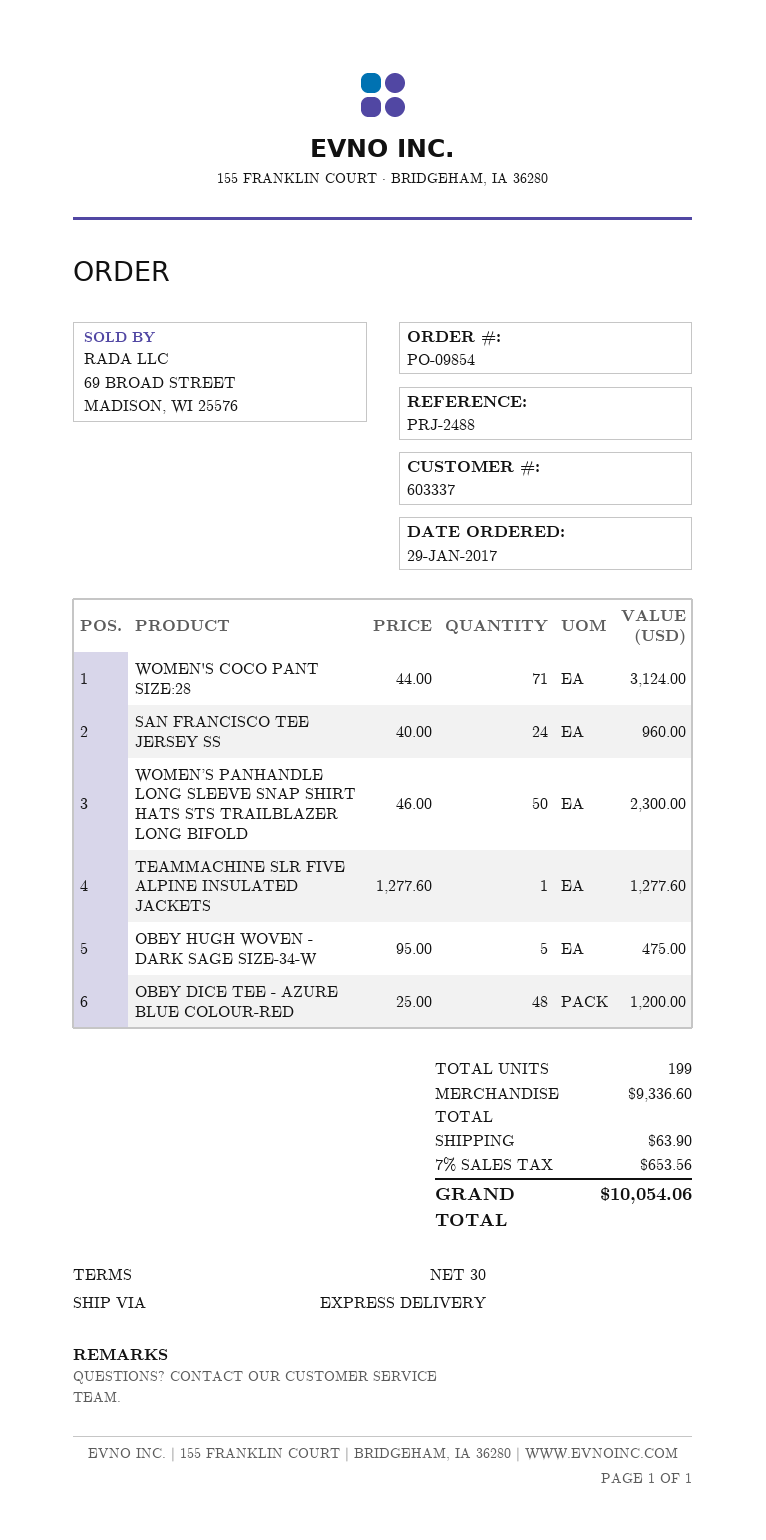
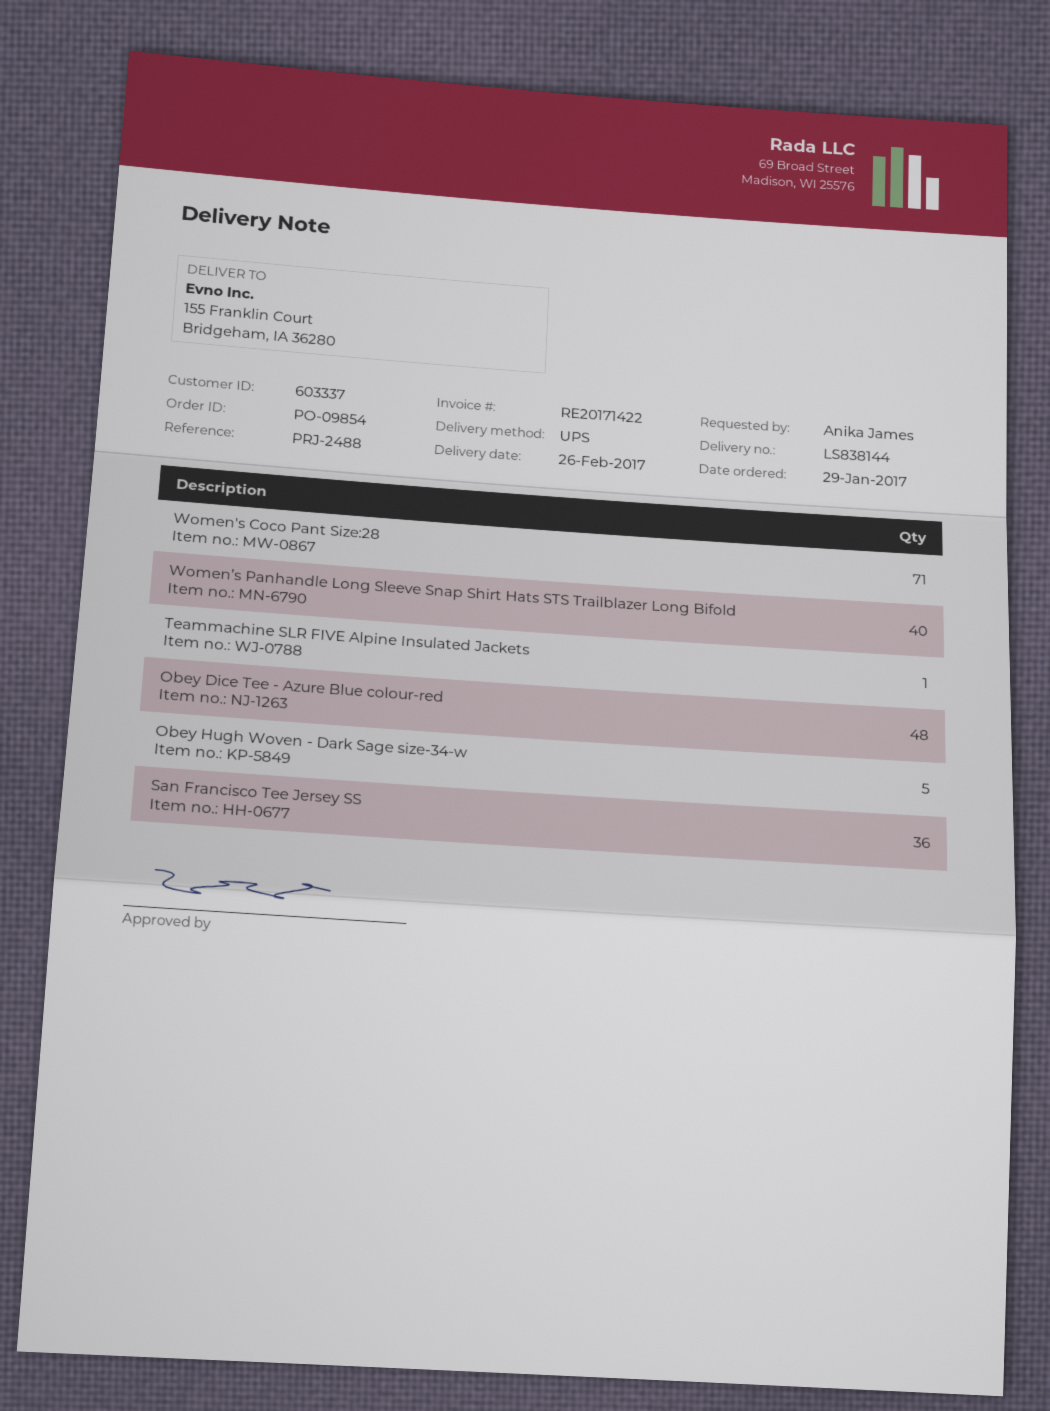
shipping method: express -> UPS
SAN FRANCISCO TEE JERSEY SS: 24 -> 36
WOMEN’S PANHANDLE LONG SLEEVE SNAP SHIRT HATS STS TRAILBLAZER LONG BIFOLD: 50 -> 40

